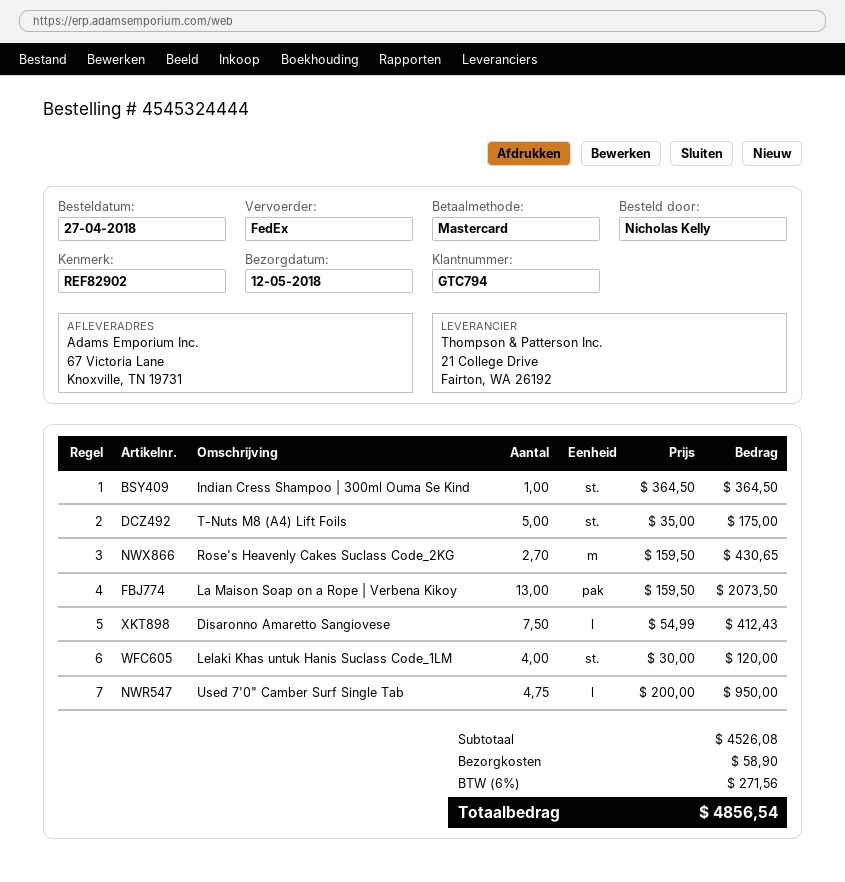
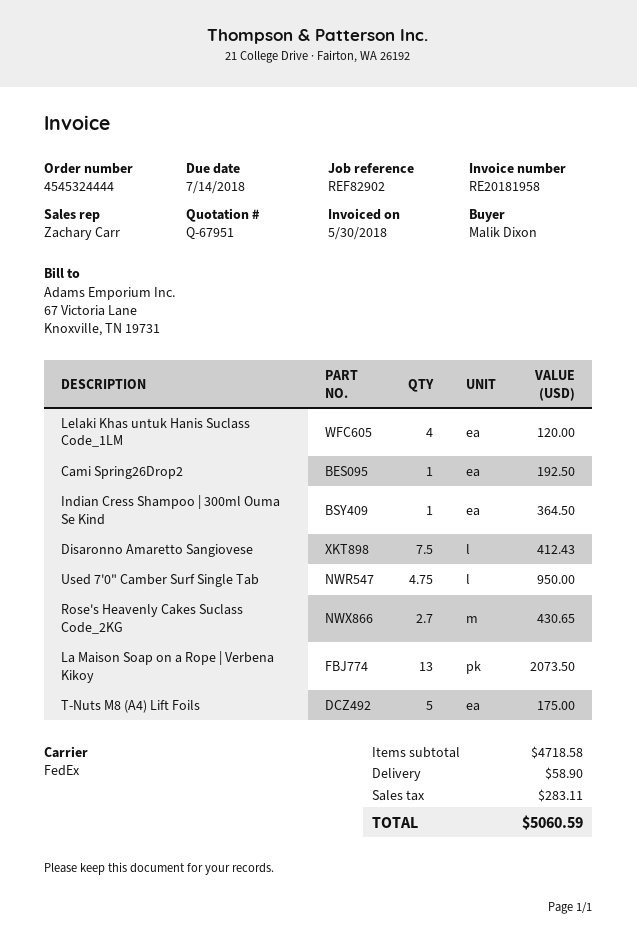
ordered by: Nicholas Kelly -> Malik Dixon
Cami Spring26Drop2: none -> 1 for 192.50
subtotal: 4526.08 -> 4718.58
tax: 271.56 -> 283.11
total: 4856.54 -> 5060.59

